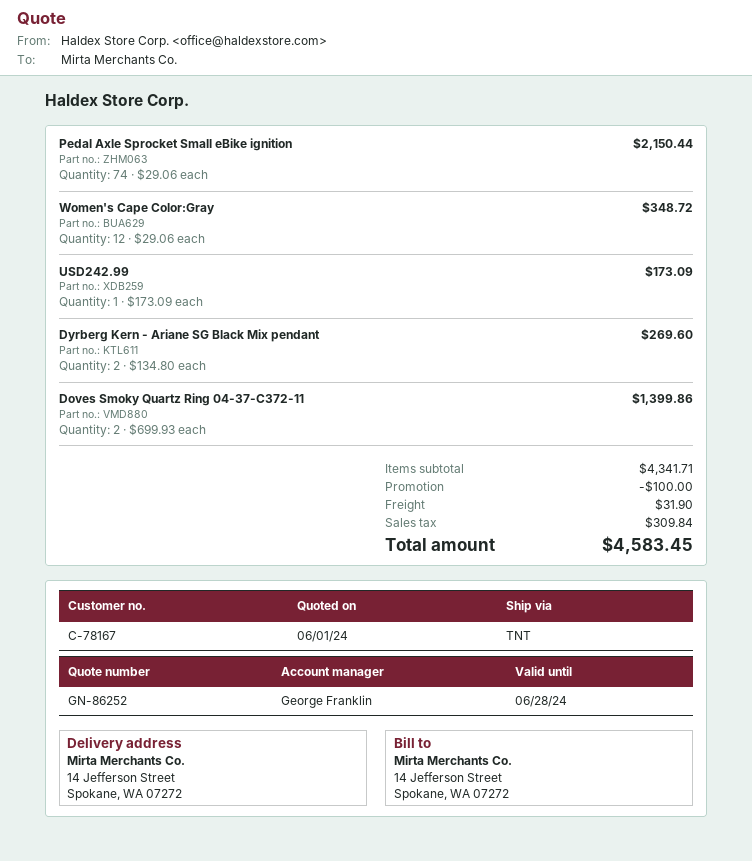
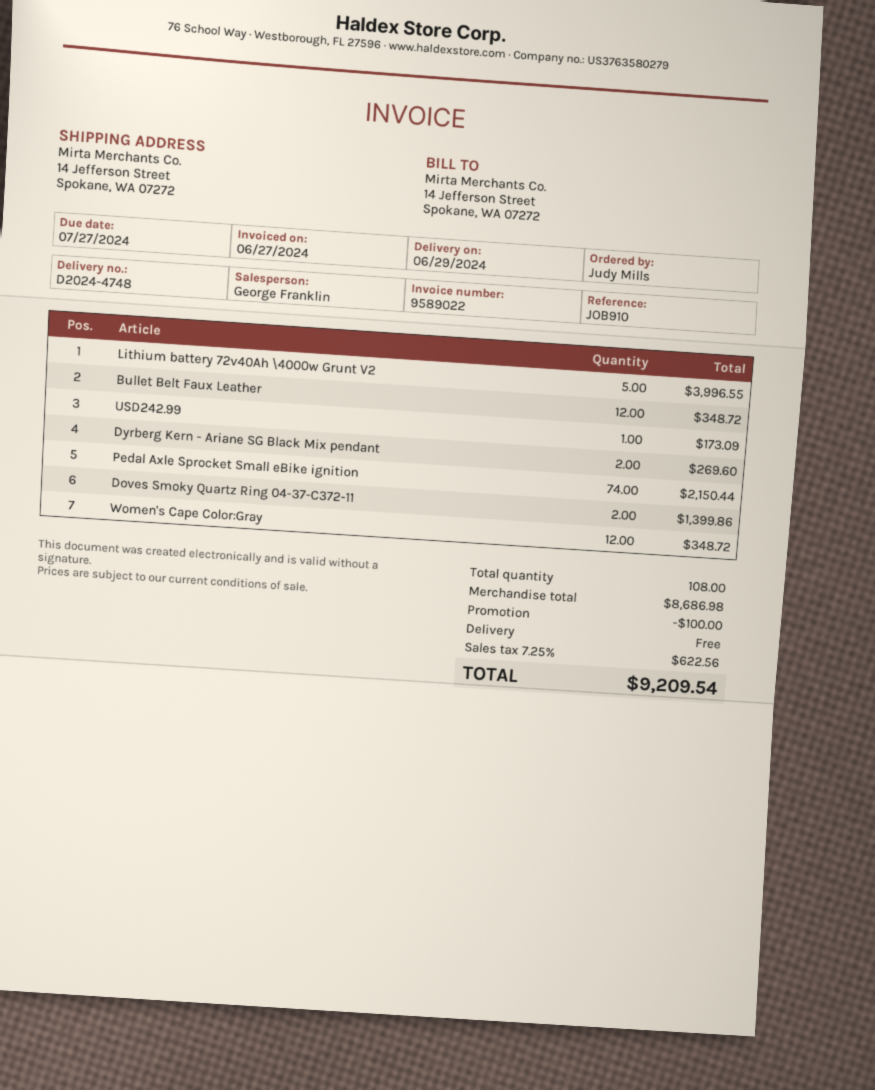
Lithium battery 72v40Ah \4000w Grunt V2: none -> 5 for 3996.55
Bullet Belt Faux Leather: none -> 12 for 348.72
subtotal: 4341.71 -> 8686.98
shipping: 31.90 -> 0.00
tax: 309.84 -> 622.56
total: 4583.45 -> 9209.54

